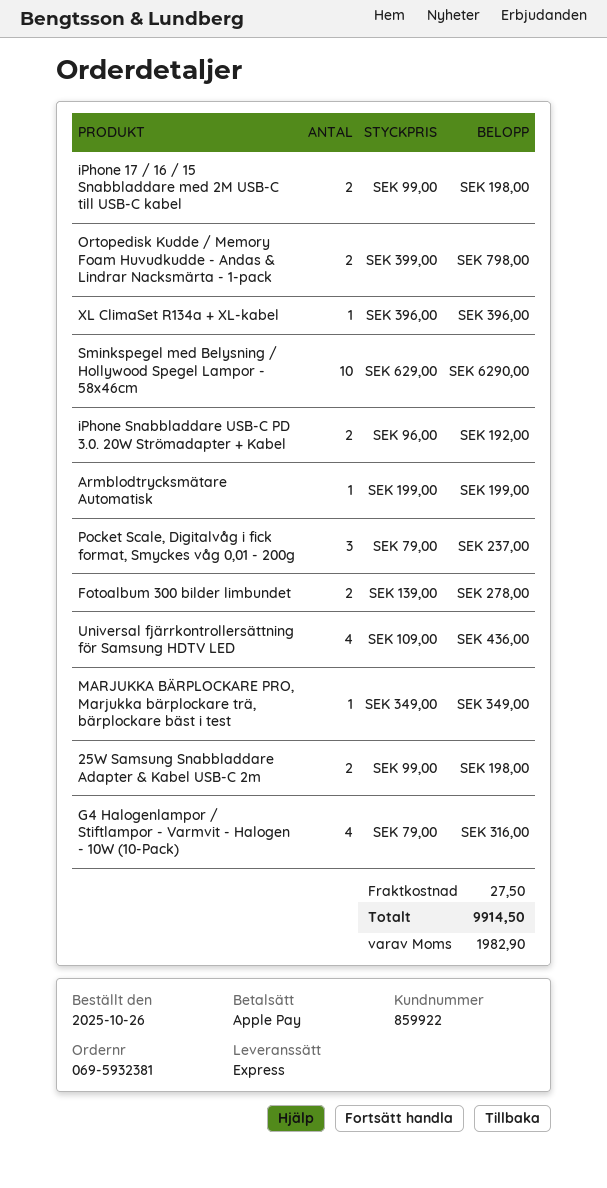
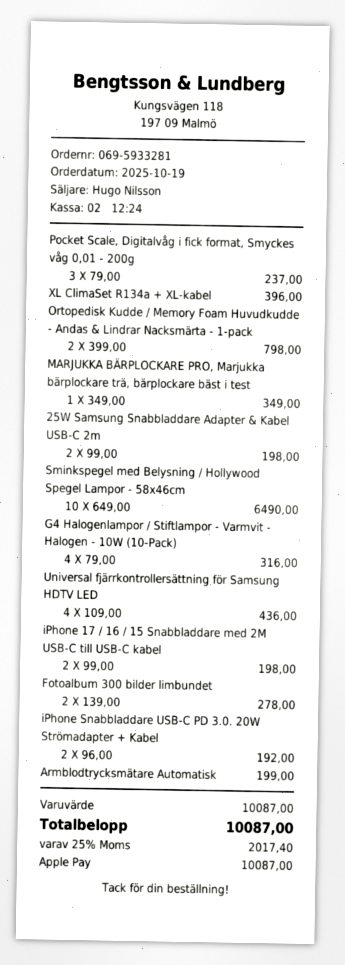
order number: 069-5932381 -> 069-5933281
order date: 2025-10-26 -> 2025-10-19
Sminkspegel med Belysning / Hollywood Spegel Lampor - 58x46cm: 10 x 629.00 = 6290.00 -> 10 x 649.00 = 6490.00
shipping: 27.50 -> none
tax: 1982.90 -> 2017.40
total: 9914.50 -> 10087.00

